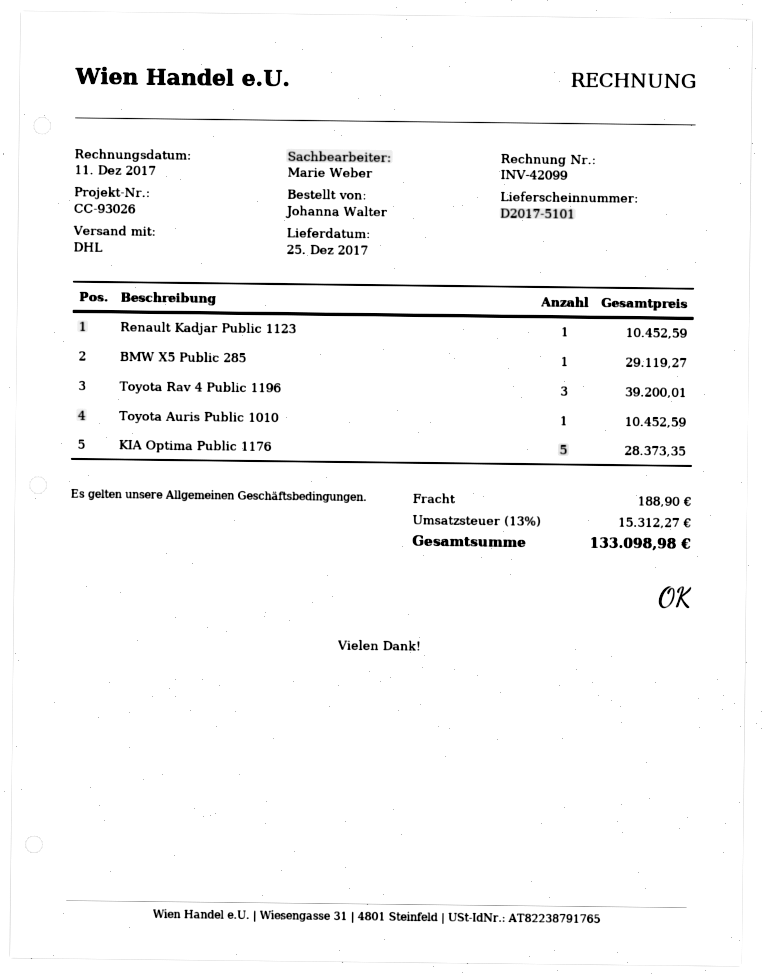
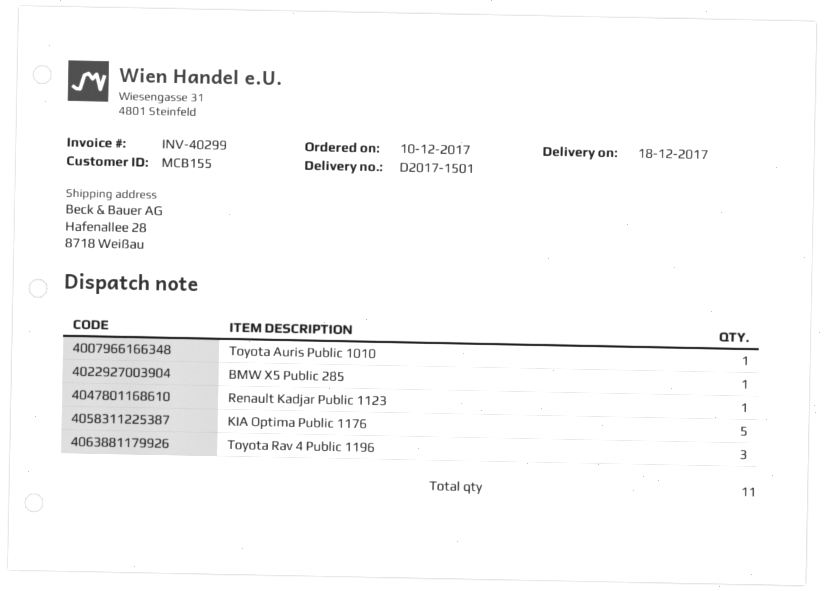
delivery note number: D2017-5101 -> D2017-1501
delivery date: 2017-12-25 -> 2017-12-18
invoice number: INV-42099 -> INV-40299

